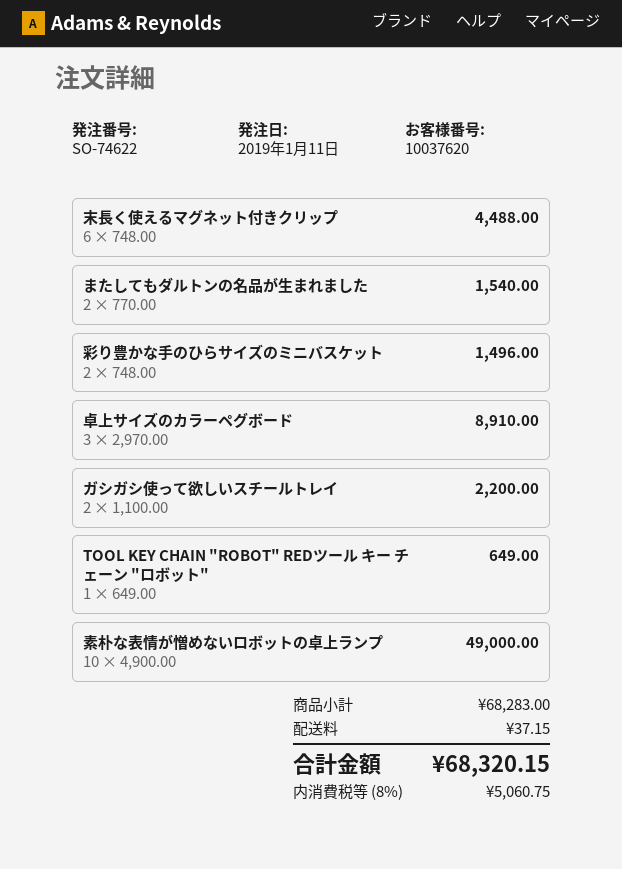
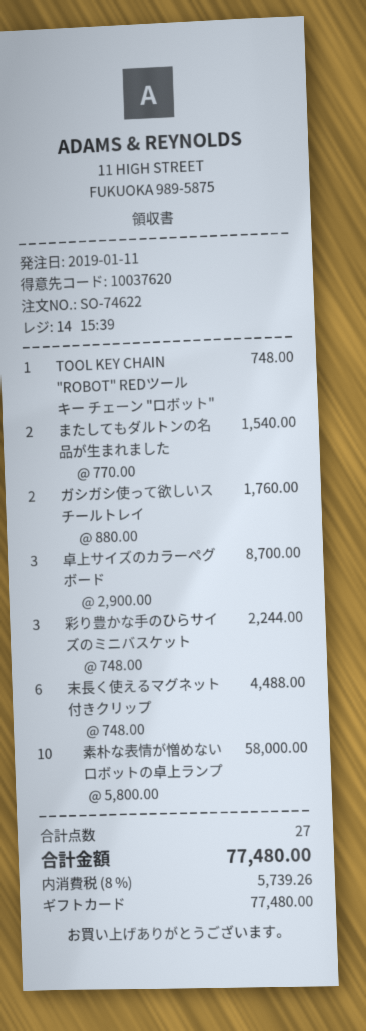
彩り豊かな手のひらサイズのミニバスケット: 2 x 748.00 = 1496.00 -> 3 x 748.00 = 2244.00
卓上サイズのカラーペグボード: 3 x 2970.00 = 8910.00 -> 3 x 2900.00 = 8700.00
ガシガシ使って欲しいスチールトレイ: 2 x 1100.00 = 2200.00 -> 2 x 880.00 = 1760.00
TOOL KEY CHAIN "ROBOT" REDツール キー チェーン "ロボット": 1 x 649.00 = 649.00 -> 1 x 748.00 = 748.00
素朴な表情が憎めないロボットの卓上ランプ: 10 x 4900.00 = 49000.00 -> 10 x 5800.00 = 58000.00
shipping: 37.15 -> none
tax: 8% = 5060.75 -> 8% = 5739.26
total: 68320.15 -> 77480.00

